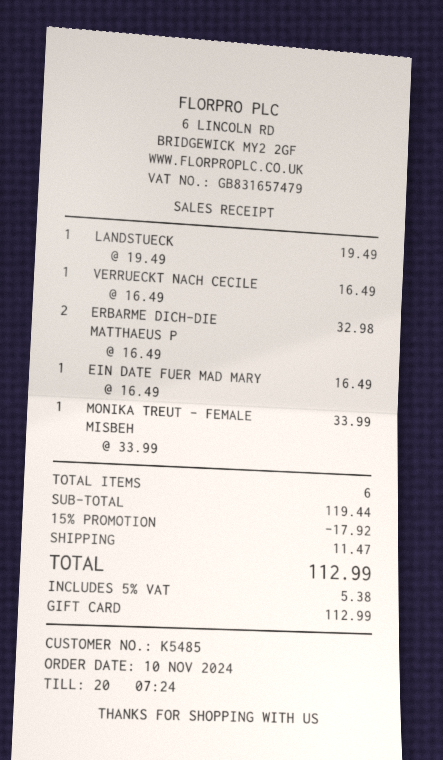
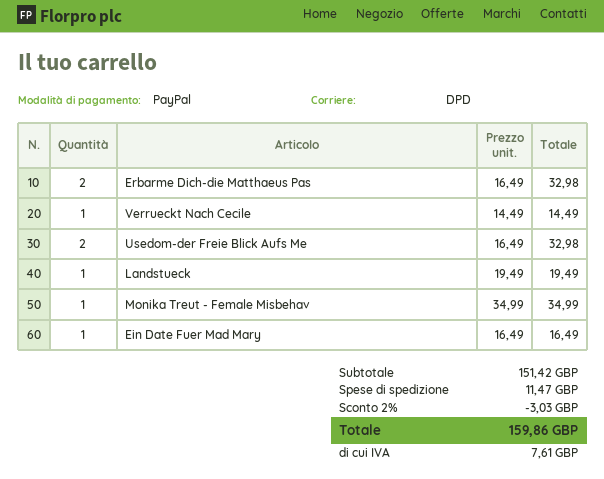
payment method: gift card -> PayPal
VERRUECKT NACH CECILE: 1 x 16.49 = 16.49 -> 1 x 14.49 = 14.49
MONIKA TREUT - FEMALE MISBEH: 1 x 33.99 = 33.99 -> 1 x 34.99 = 34.99
Usedom-der Freie Blick Aufs Me: none -> 2 x 16.49 = 32.98
subtotal: 119.44 -> 151.42
discount: 15% = 17.92 -> 2% = 3.03
tax: 5.38 -> 7.61
total: 112.99 -> 159.86

